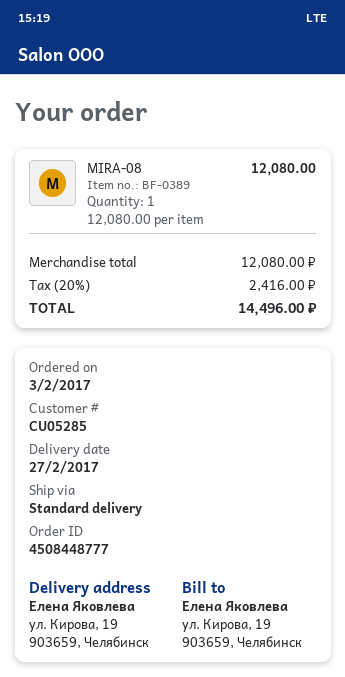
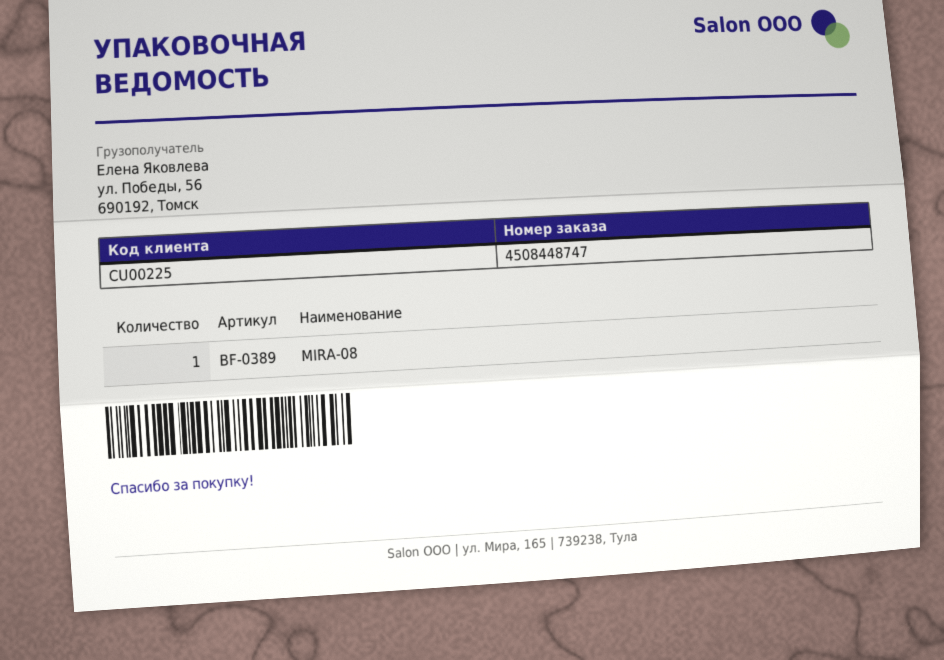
order number: 4508448777 -> 4508448747
customer number: CU05285 -> CU00225
ship to: ул. Кирова, 19, 903659, Челябинск -> ул. Победы, 56, 690192, Томск

